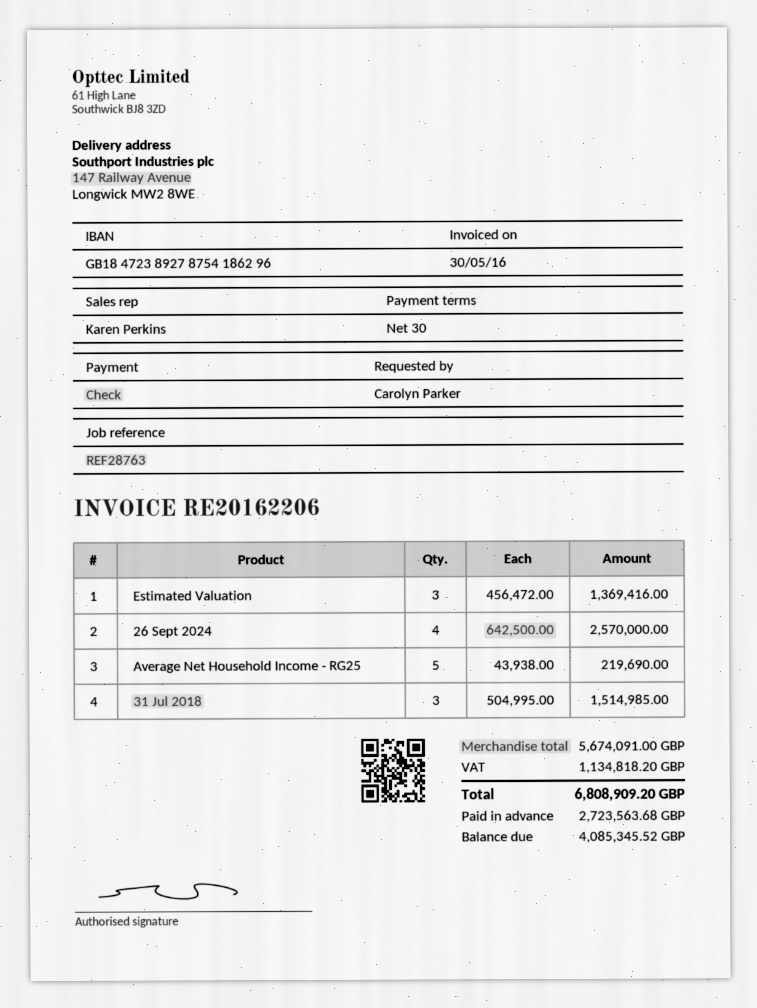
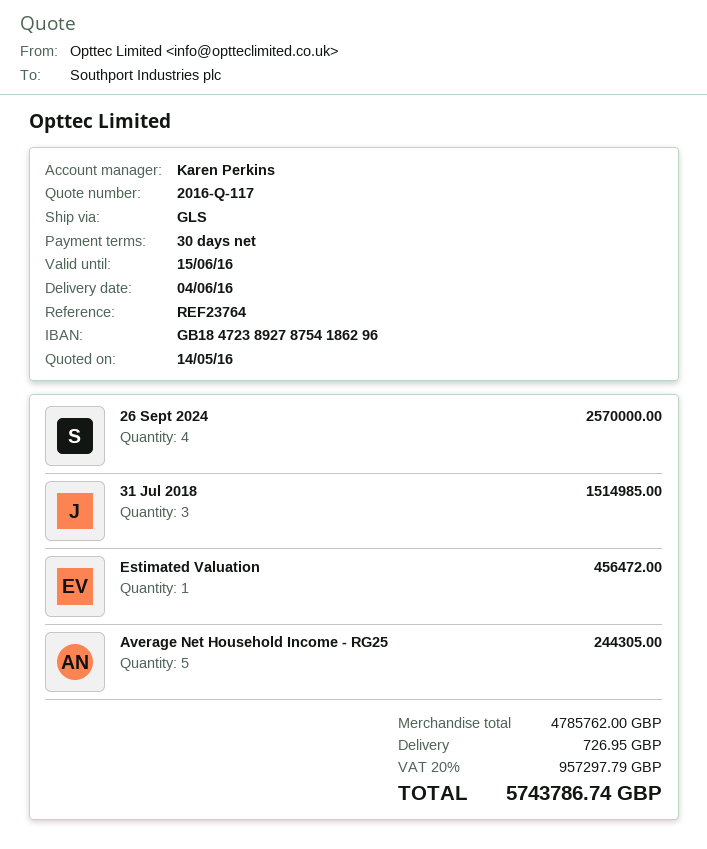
reference: REF28763 -> REF23764
Estimated Valuation: 3 for 1369416.00 -> 1 for 456472.00
Average Net Household Income - RG25: 5 for 219690.00 -> 5 for 244305.00
subtotal: 5674091.00 -> 4785762.00
shipping: none -> 726.95
tax: 1134818.20 -> 957297.79
total: 6808909.20 -> 5743786.74

